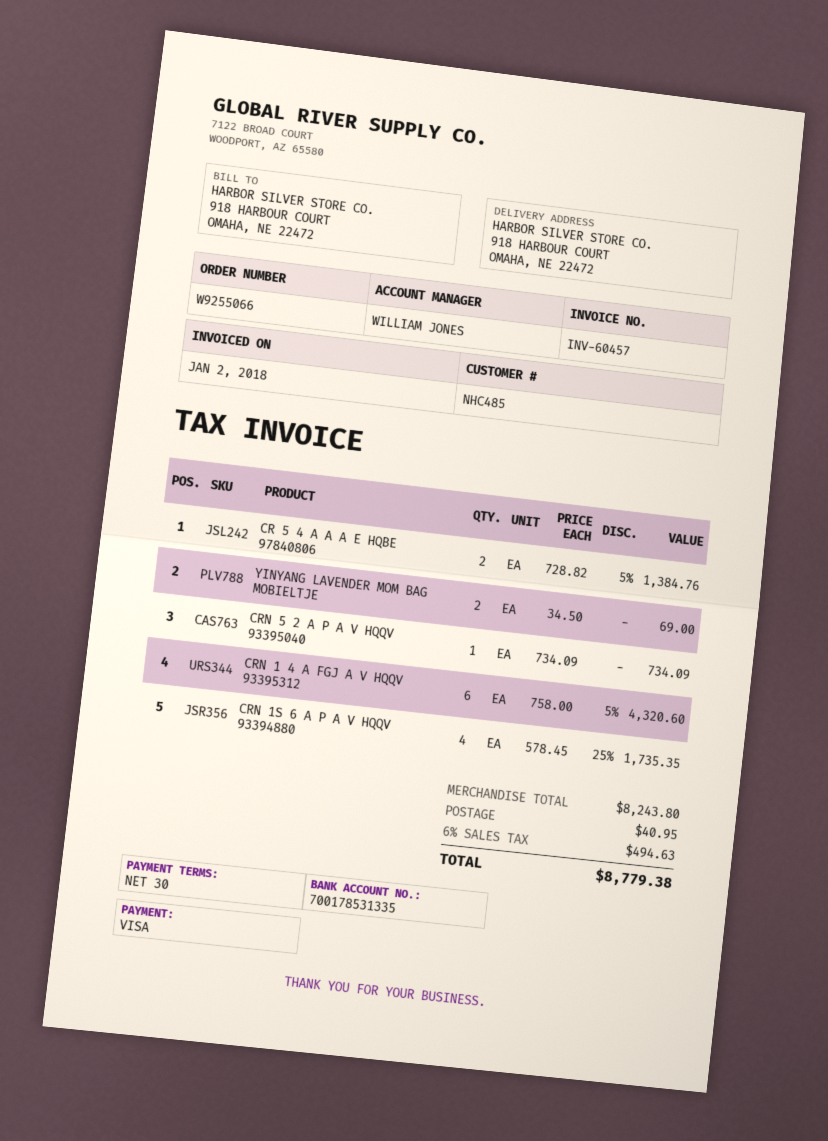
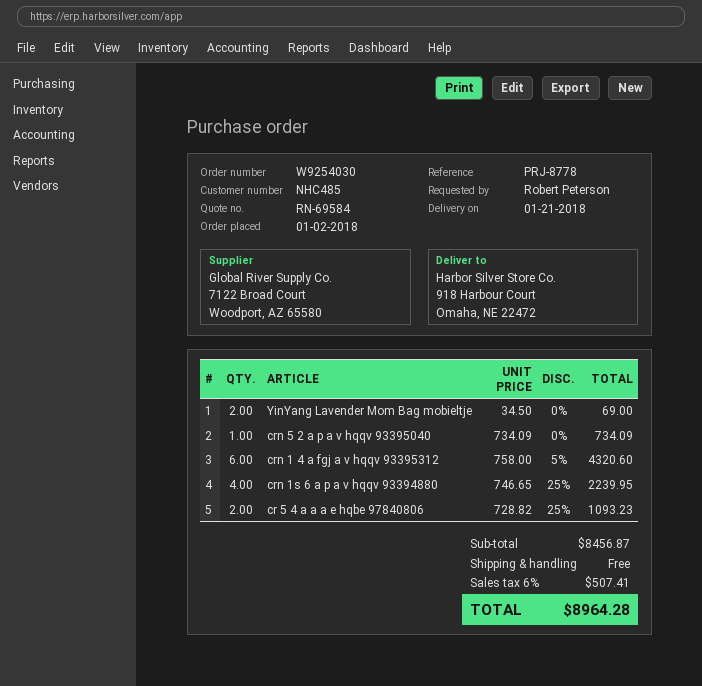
order number: W9255066 -> W9254030
CR 5 4 A A A E HQBE 97840806: 2 x 728.82 - 5% = 1384.76 -> 2 x 728.82 - 25% = 1093.23
CRN 1S 6 A P A V HQQV 93394880: 4 x 578.45 - 25% = 1735.35 -> 4 x 746.65 - 25% = 2239.95
subtotal: 8243.80 -> 8456.87
shipping: 40.95 -> 0.00
tax: 6% = 494.63 -> 6% = 507.41
total: 8779.38 -> 8964.28

